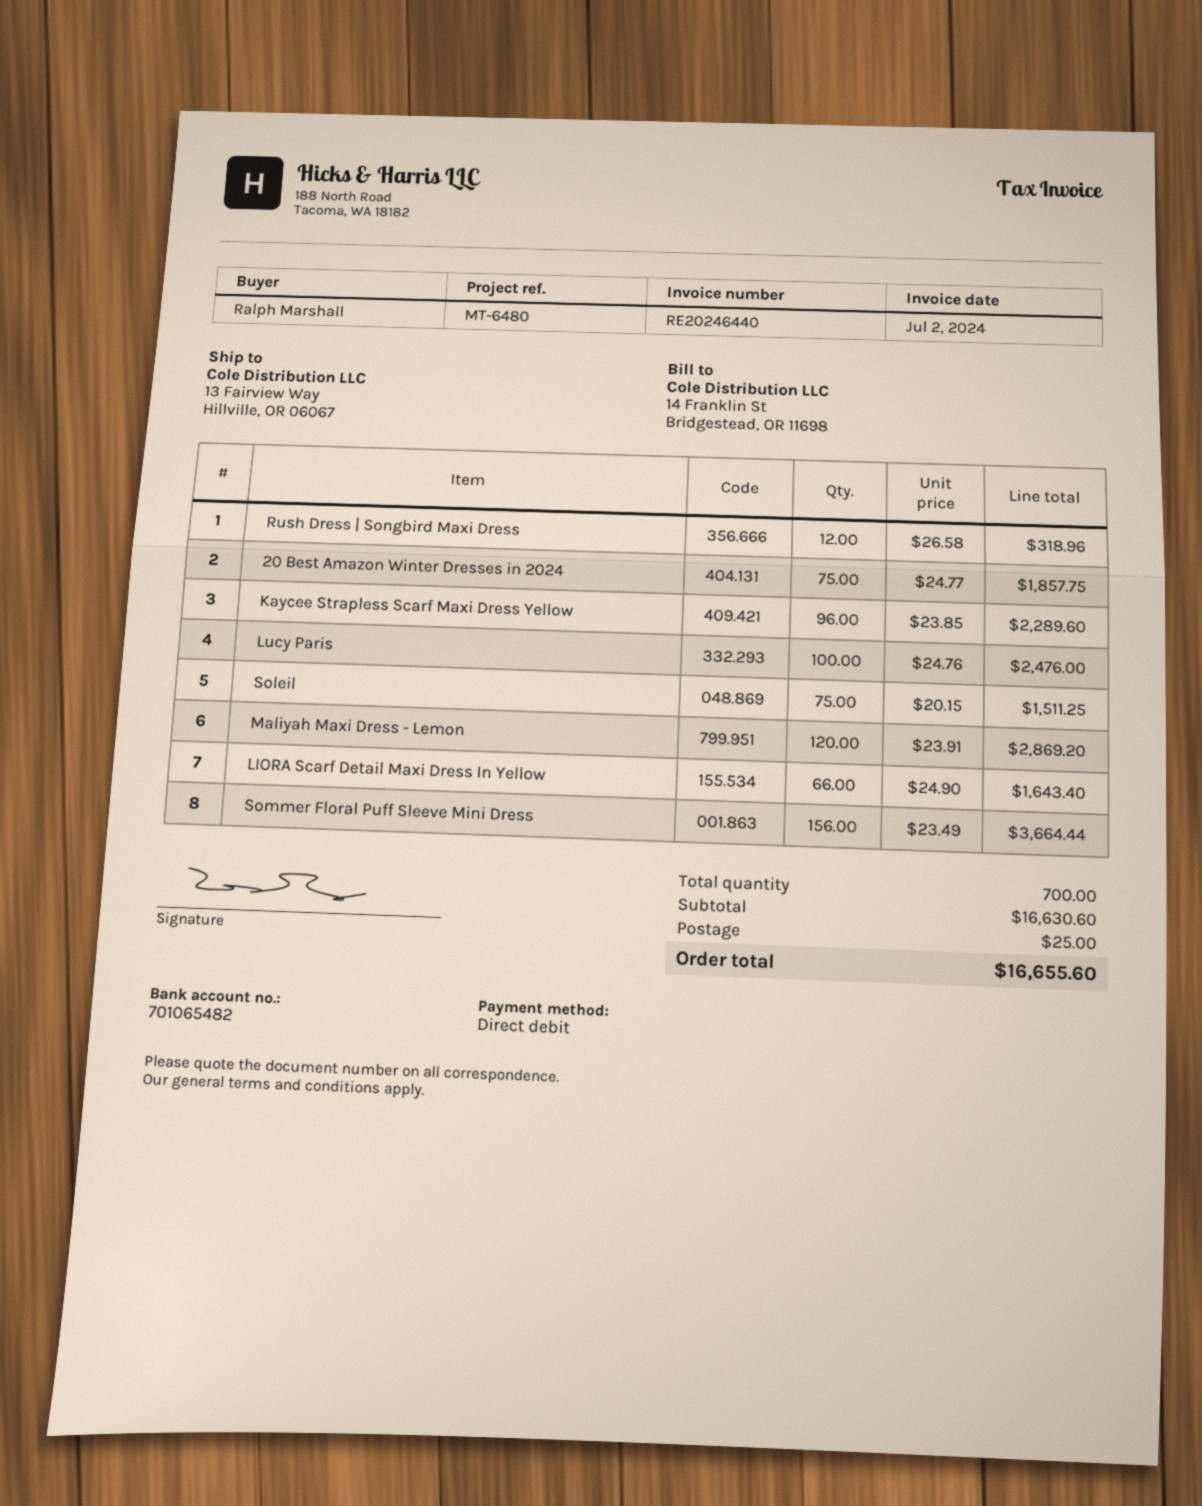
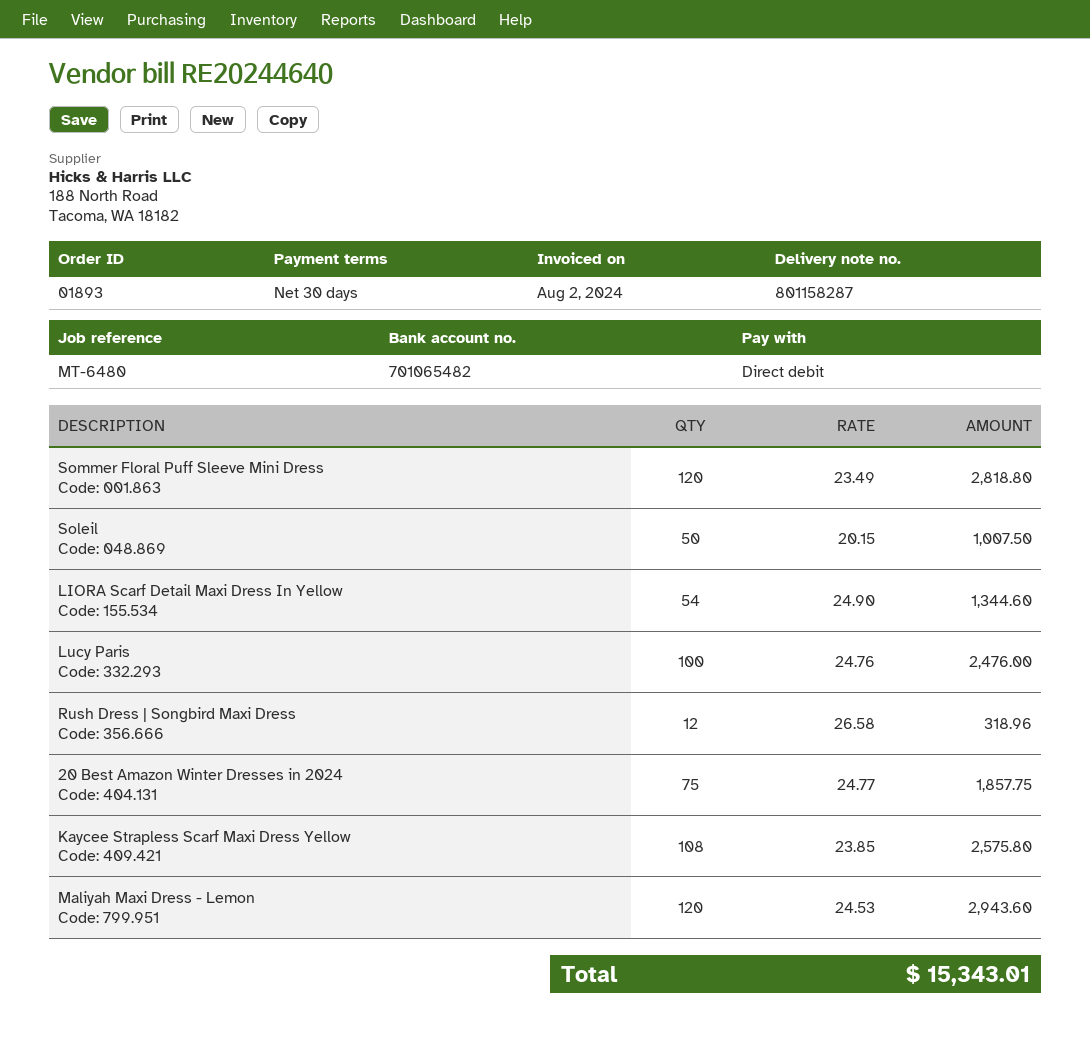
invoice number: RE20246440 -> RE20244640
invoice date: 2024-07-02 -> 2024-08-02
Kaycee Strapless Scarf Maxi Dress Yellow: 96 x 23.85 = 2289.60 -> 108 x 23.85 = 2575.80
Soleil: 75 x 20.15 = 1511.25 -> 50 x 20.15 = 1007.50
Maliyah Maxi Dress - Lemon: 120 x 23.91 = 2869.20 -> 120 x 24.53 = 2943.60
LIORA Scarf Detail Maxi Dress In Yellow: 66 x 24.90 = 1643.40 -> 54 x 24.90 = 1344.60
Sommer Floral Puff Sleeve Mini Dress: 156 x 23.49 = 3664.44 -> 120 x 23.49 = 2818.80
shipping: 25.00 -> none
total: 16655.60 -> 15343.01

